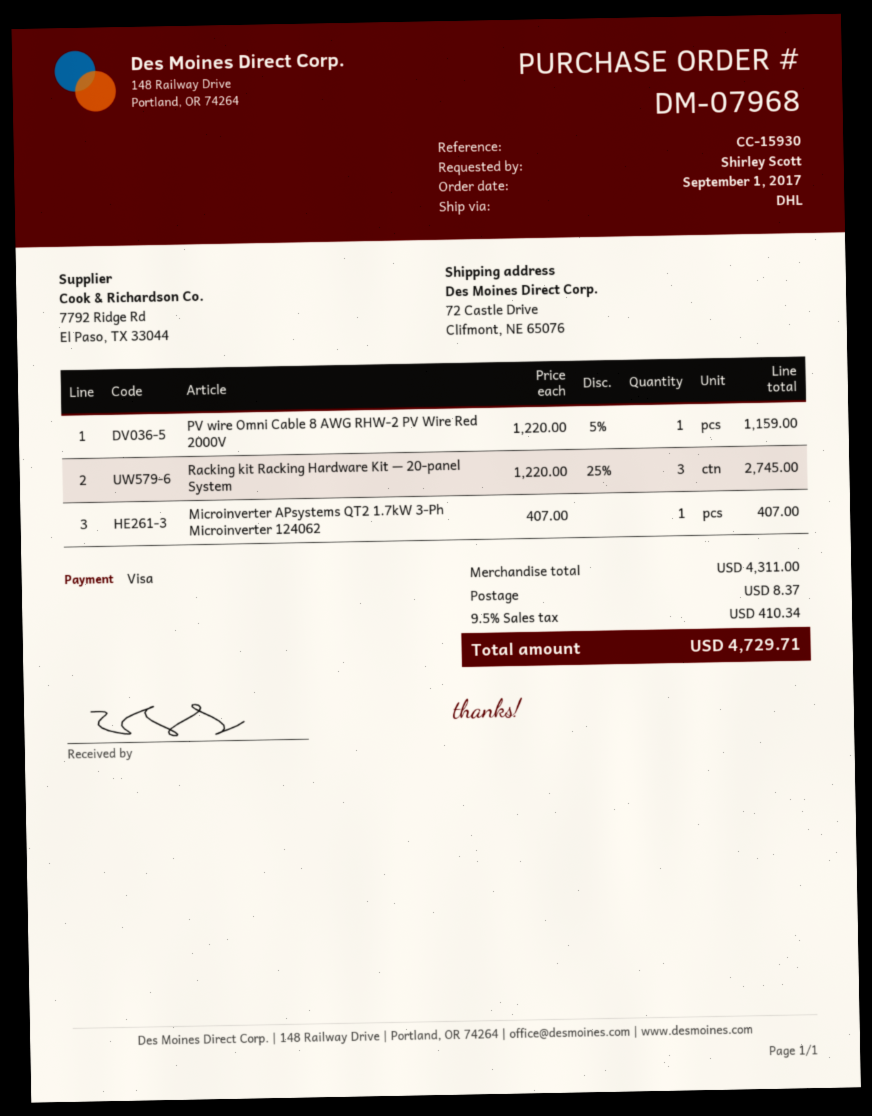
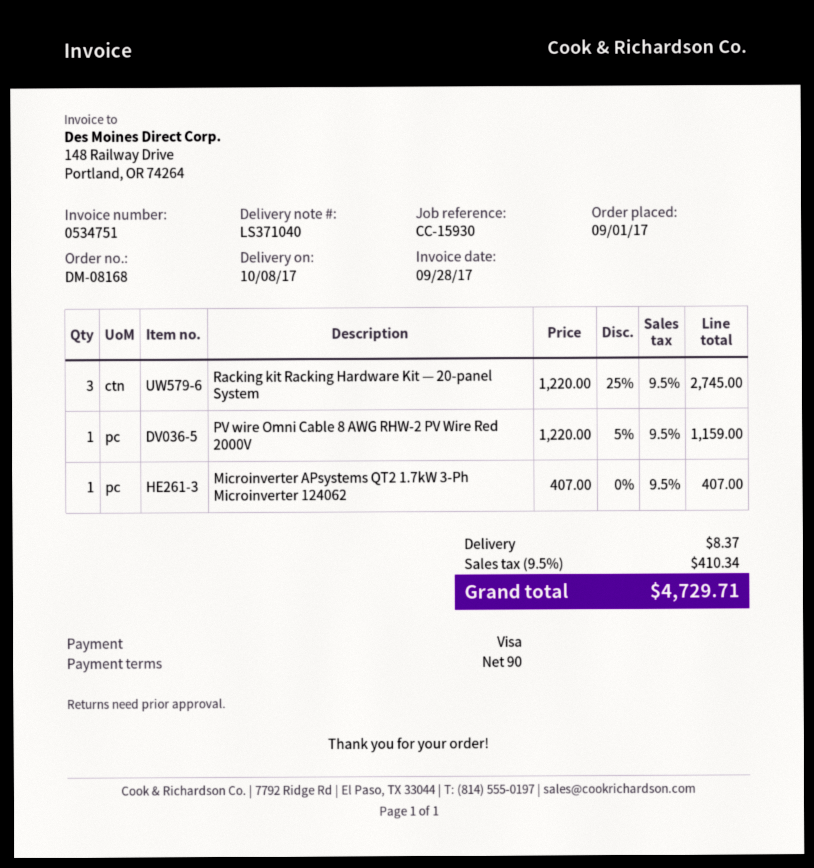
order number: DM-07968 -> DM-08168

